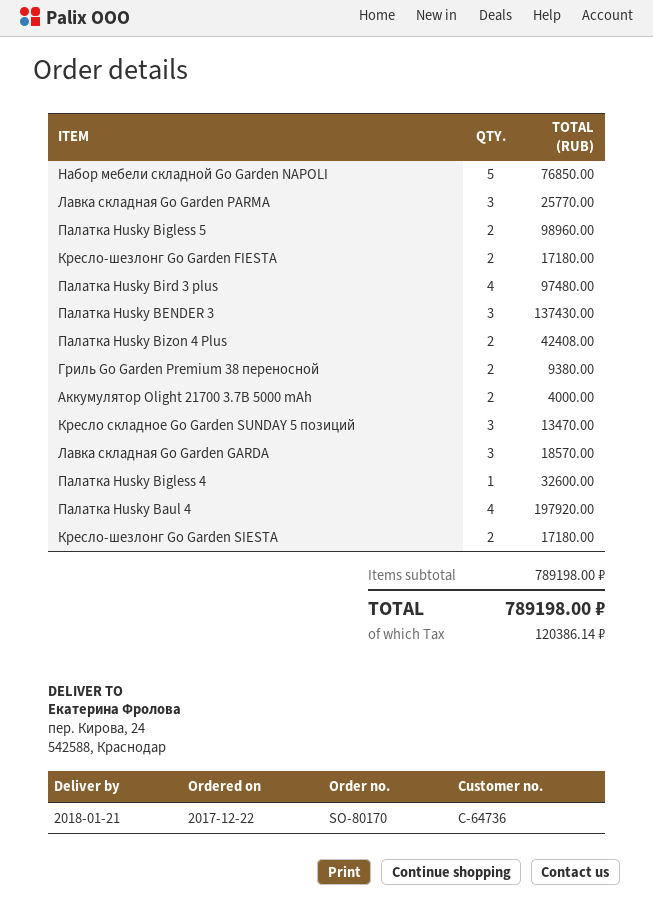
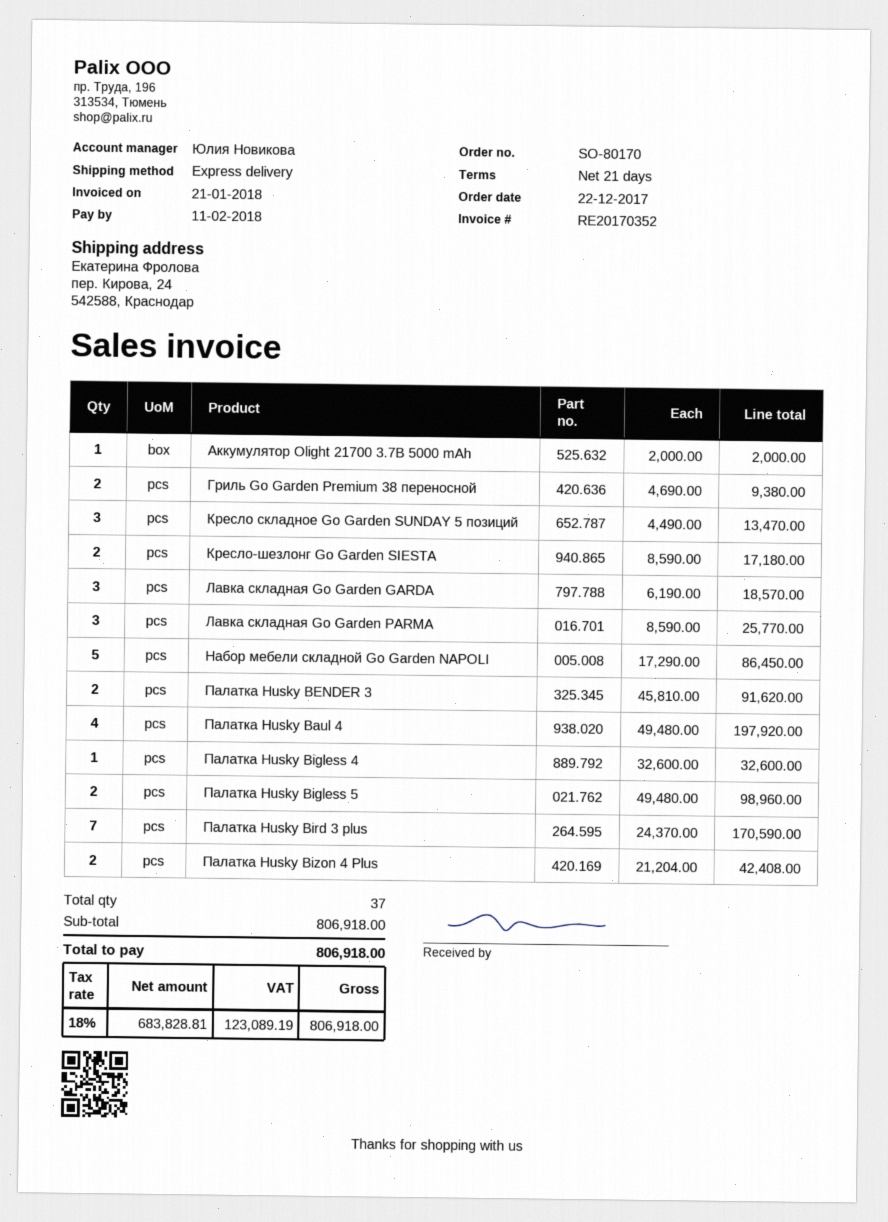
Набор мебели складной Go Garden NAPOLI: 5 for 76850.00 -> 5 for 86450.00
Кресло-шезлонг Go Garden FIESTA: 2 for 17180.00 -> none
Палатка Husky Bird 3 plus: 4 for 97480.00 -> 7 for 170590.00
Палатка Husky BENDER 3: 3 for 137430.00 -> 2 for 91620.00
Аккумулятор Olight 21700 3.7В 5000 mAh: 2 for 4000.00 -> 1 for 2000.00
subtotal: 789198.00 -> 806918.00
tax: 120386.14 -> 123089.19
total: 789198.00 -> 806918.00

